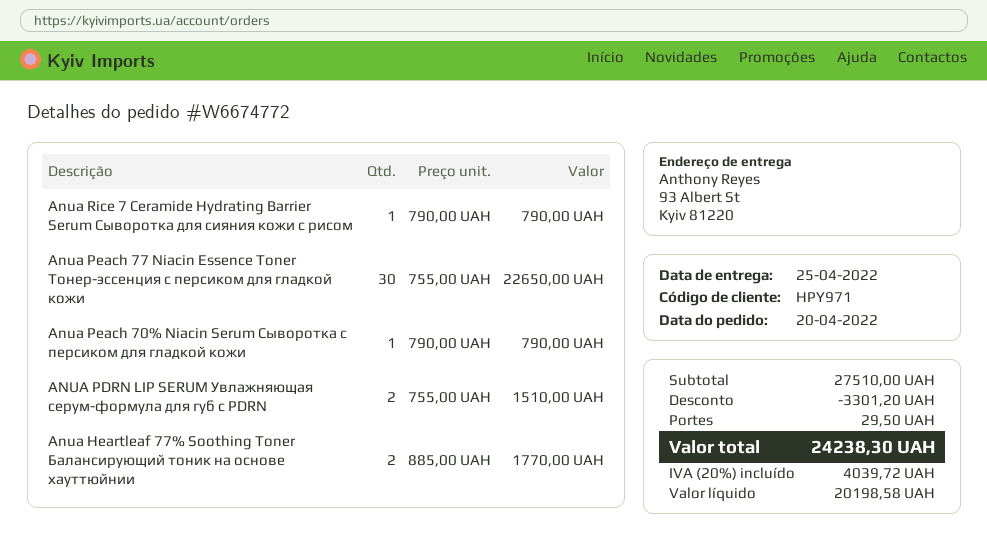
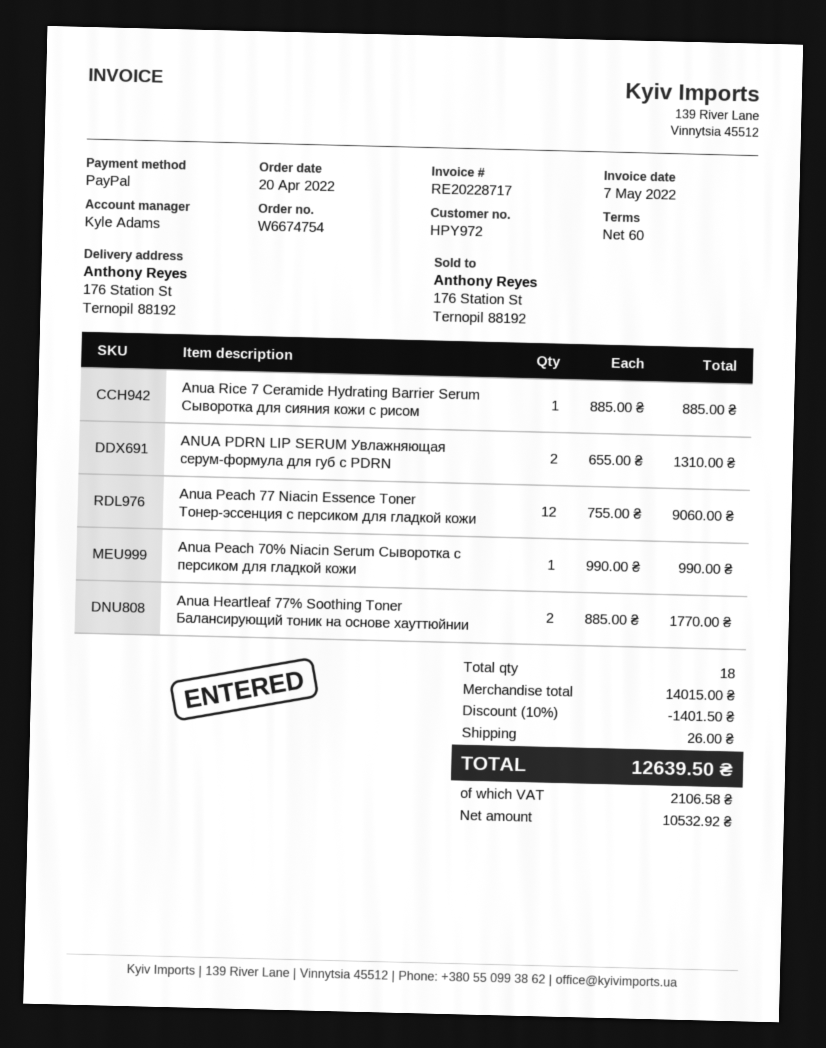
order number: W6674772 -> W6674754
customer number: HPY971 -> HPY972
ship to: 93 Albert St, Kyiv 81220 -> 176 Station St, Ternopil 88192
Anua Rice 7 Ceramide Hydrating Barrier Serum Сыворотка для сияния кожи с рисом: 1 x 790.00 = 790.00 -> 1 x 885.00 = 885.00
Anua Peach 77 Niacin Essence Toner Тонер-эссенция с персиком для гладкой кожи: 30 x 755.00 = 22650.00 -> 12 x 755.00 = 9060.00
Anua Peach 70% Niacin Serum Сыворотка с персиком для гладкой кожи: 1 x 790.00 = 790.00 -> 1 x 990.00 = 990.00
ANUA PDRN LIP SERUM Увлажняющая серум-формула для губ с PDRN: 2 x 755.00 = 1510.00 -> 2 x 655.00 = 1310.00
subtotal: 27510.00 -> 14015.00
discount: 3301.20 -> 1401.50
shipping: 29.50 -> 26.00
net: 20198.58 -> 10532.92
tax: 4039.72 -> 2106.58
total: 24238.30 -> 12639.50

